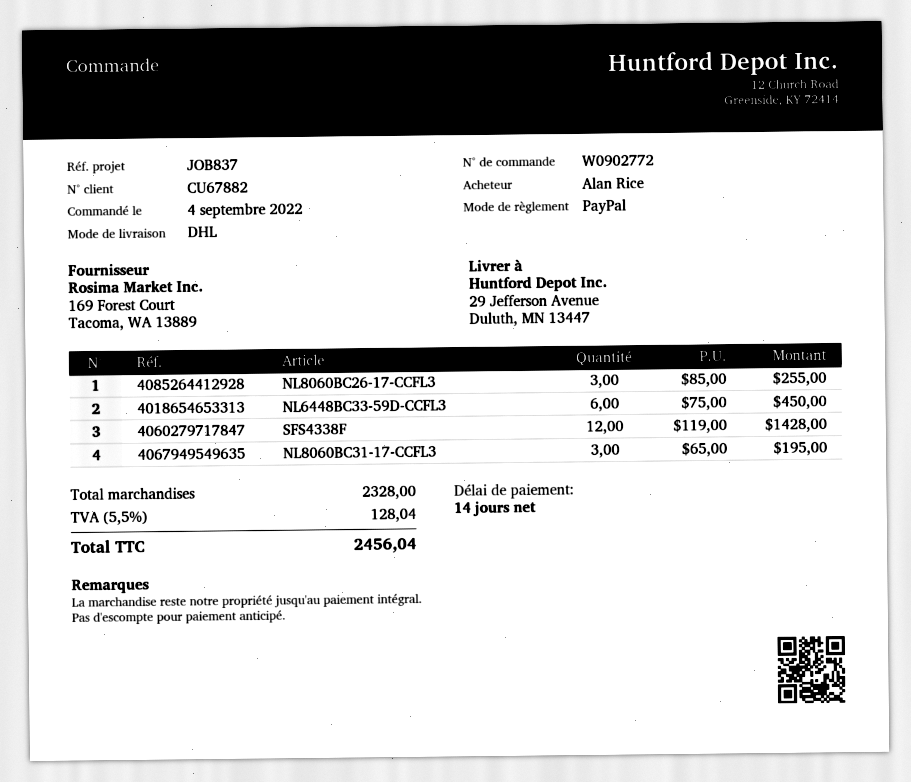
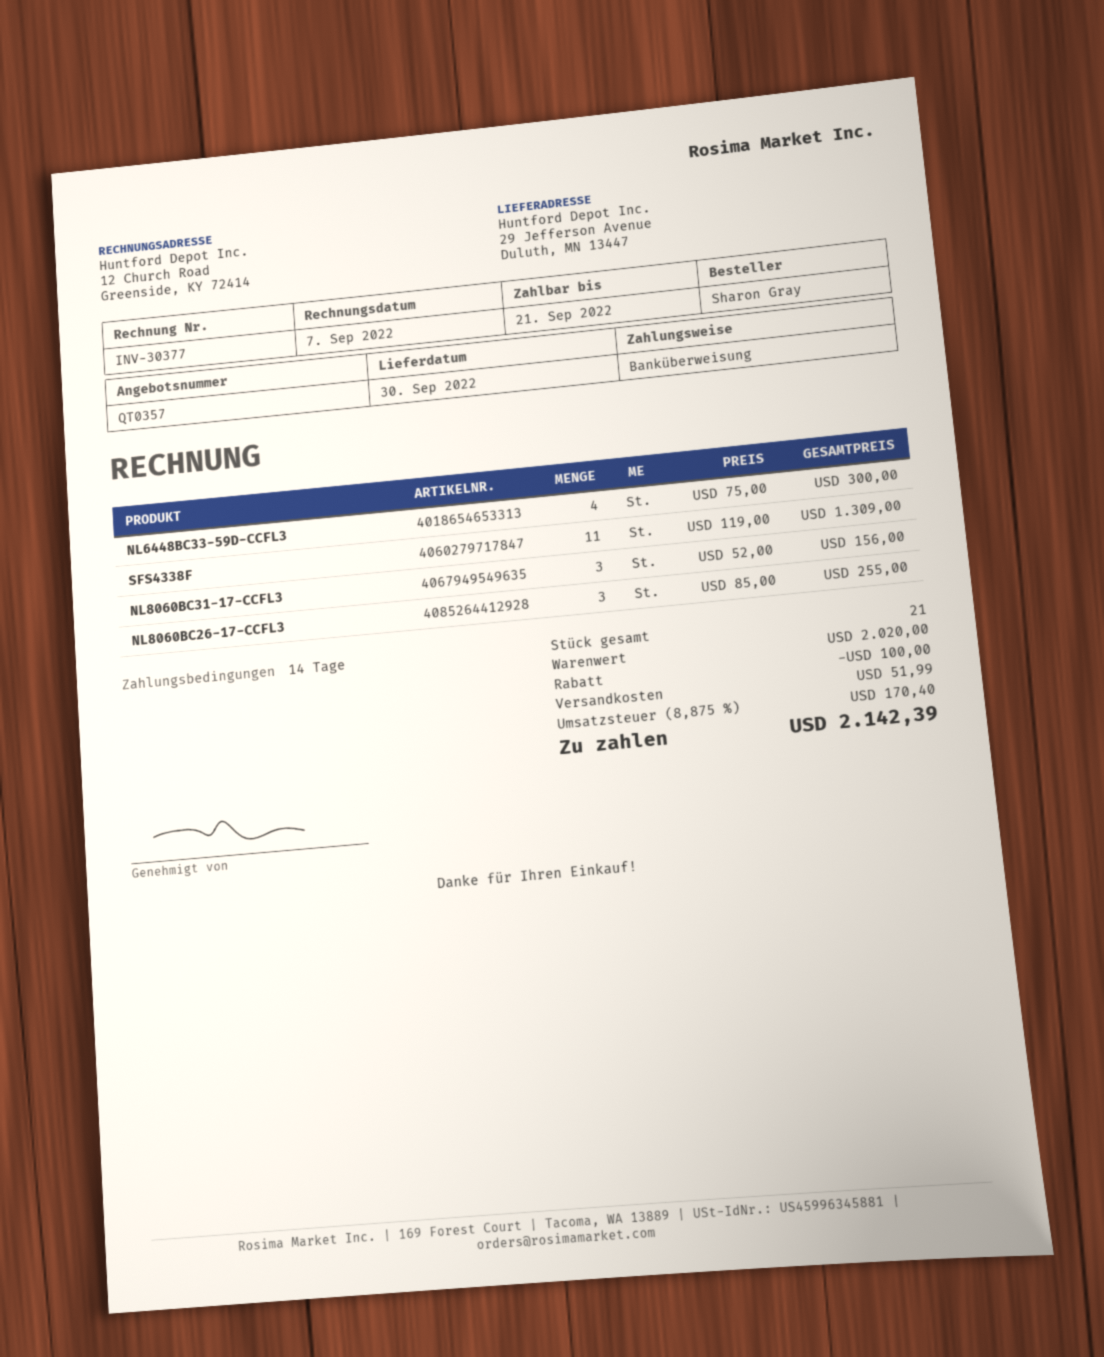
ordered by: Alan Rice -> Sharon Gray
payment method: PayPal -> bank transfer
NL6448BC33-59D-CCFL3: 6 x 75.00 = 450.00 -> 4 x 75.00 = 300.00
SFS4338F: 12 x 119.00 = 1428.00 -> 11 x 119.00 = 1309.00
NL8060BC31-17-CCFL3: 3 x 65.00 = 195.00 -> 3 x 52.00 = 156.00
subtotal: 2328.00 -> 2020.00
discount: none -> 100.00
shipping: none -> 51.99
tax: 5.5% = 128.04 -> 8.875% = 170.40
total: 2456.04 -> 2142.39

